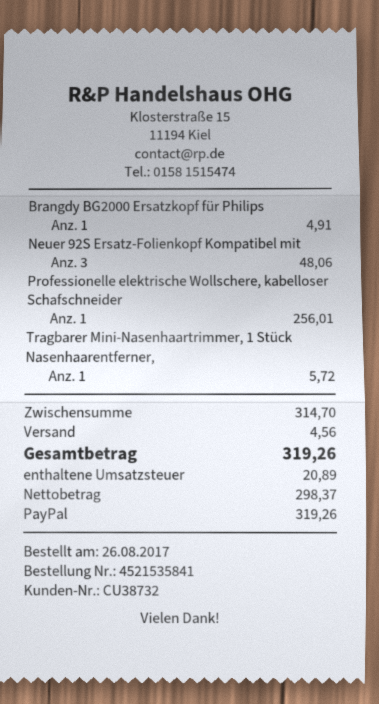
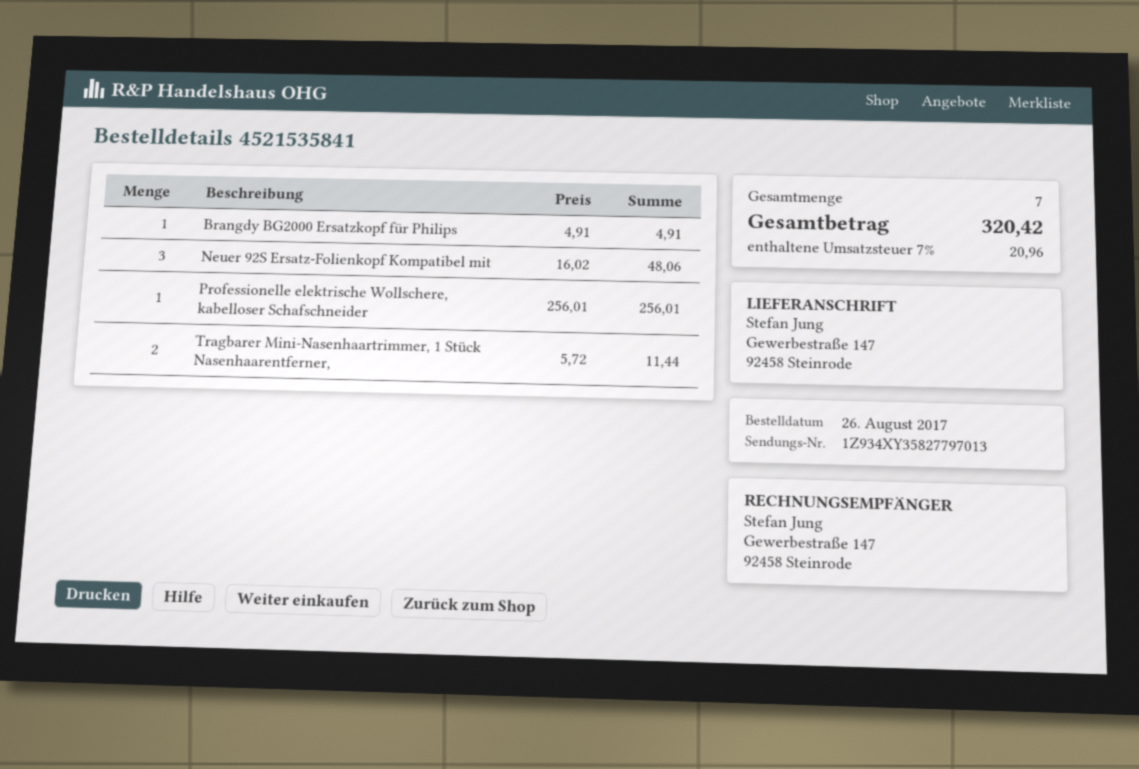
Tragbarer Mini-Nasenhaartrimmer, 1 Stück Nasenhaarentferner,: 1 for 5.72 -> 2 for 11.44
shipping: 4.56 -> none
tax: 20.89 -> 20.96
total: 319.26 -> 320.42

